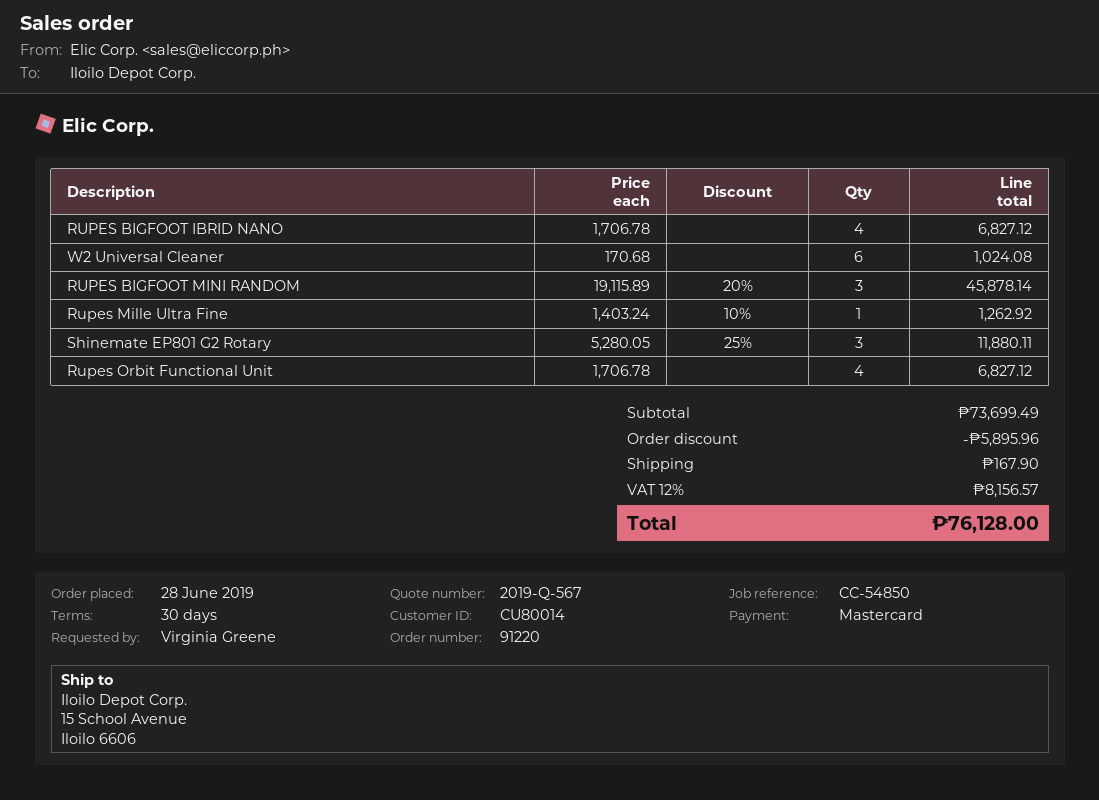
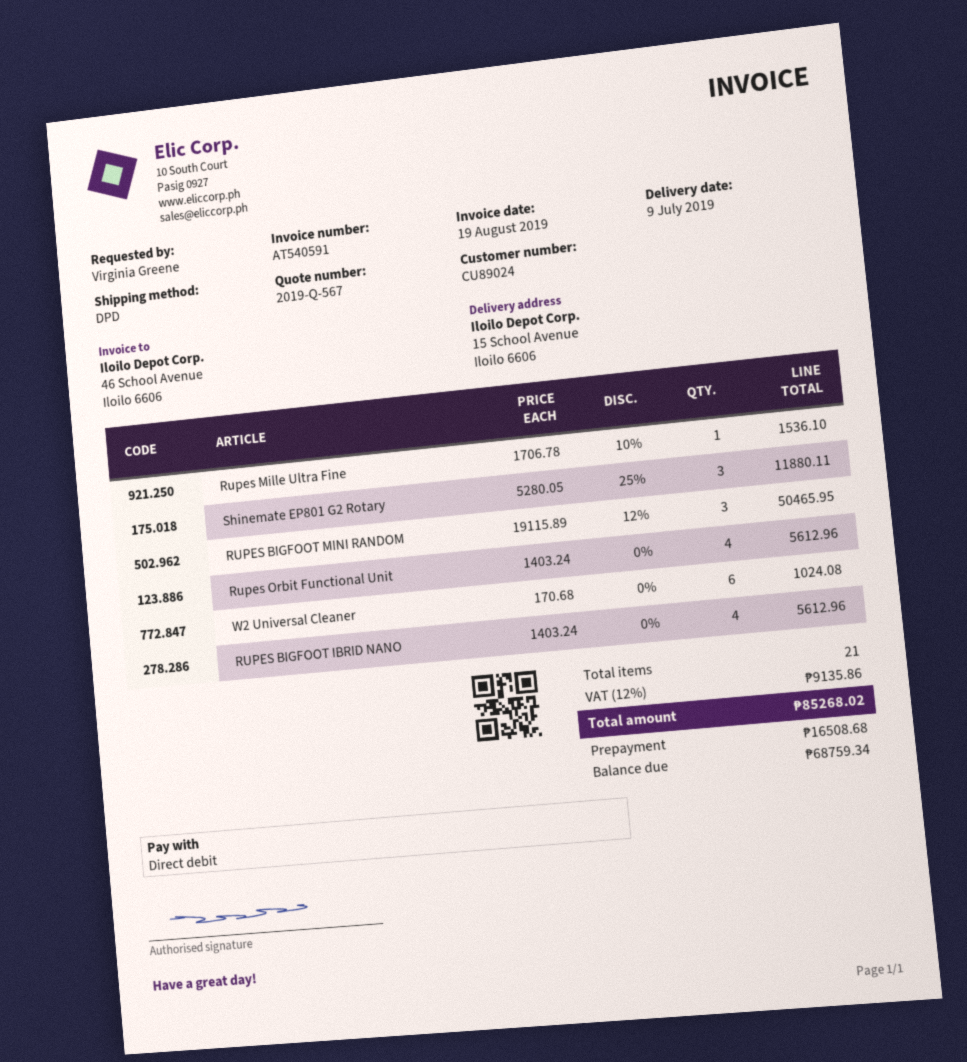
customer number: CU80014 -> CU89024
payment method: Mastercard -> direct debit
RUPES BIGFOOT IBRID NANO: 4 x 1706.78 = 6827.12 -> 4 x 1403.24 = 5612.96
RUPES BIGFOOT MINI RANDOM: 3 x 19115.89 - 20% = 45878.14 -> 3 x 19115.89 - 12% = 50465.95
Rupes Mille Ultra Fine: 1 x 1403.24 - 10% = 1262.92 -> 1 x 1706.78 - 10% = 1536.10
Rupes Orbit Functional Unit: 4 x 1706.78 = 6827.12 -> 4 x 1403.24 = 5612.96
discount: 5895.96 -> none
shipping: 167.90 -> none
tax: 12% = 8156.57 -> 12% = 9135.86
total: 76128.00 -> 85268.02

